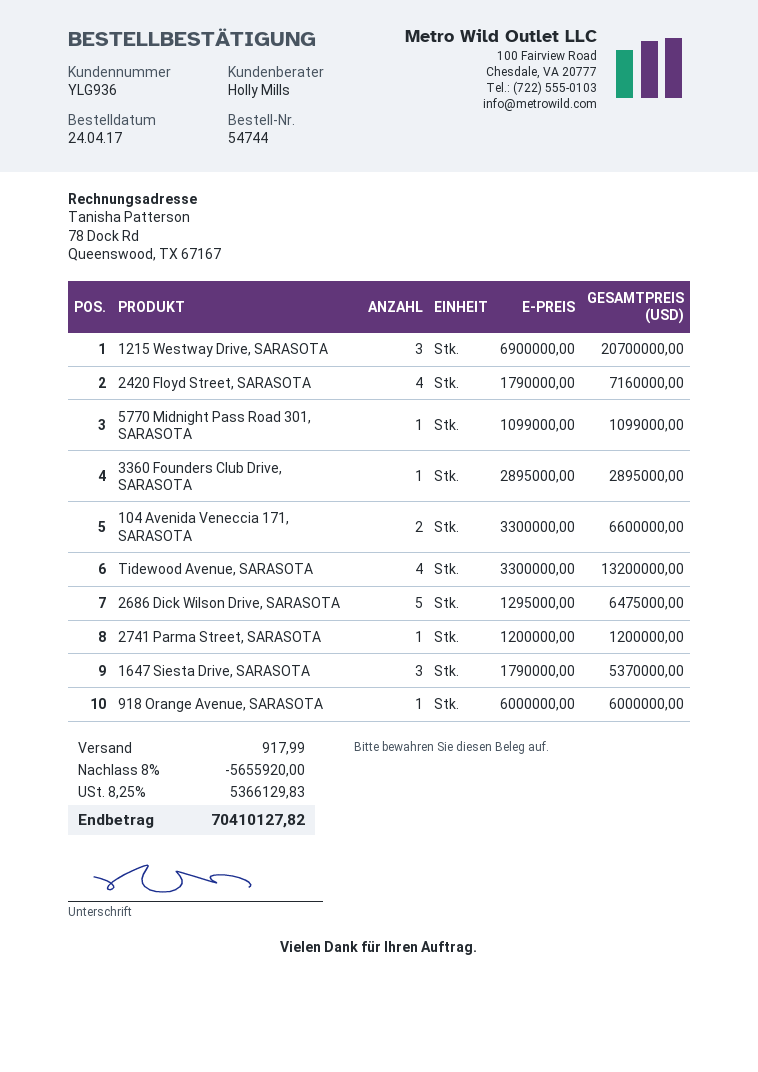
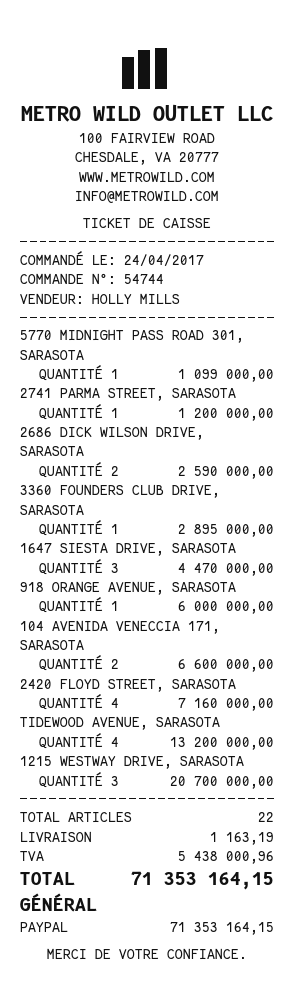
2686 Dick Wilson Drive, SARASOTA: 5 for 6475000.00 -> 2 for 2590000.00
1647 Siesta Drive, SARASOTA: 3 for 5370000.00 -> 3 for 4470000.00
discount: 8% = 5655920.00 -> none
shipping: 917.99 -> 1163.19
tax: 5366129.83 -> 5438000.96
total: 70410127.82 -> 71353164.15

